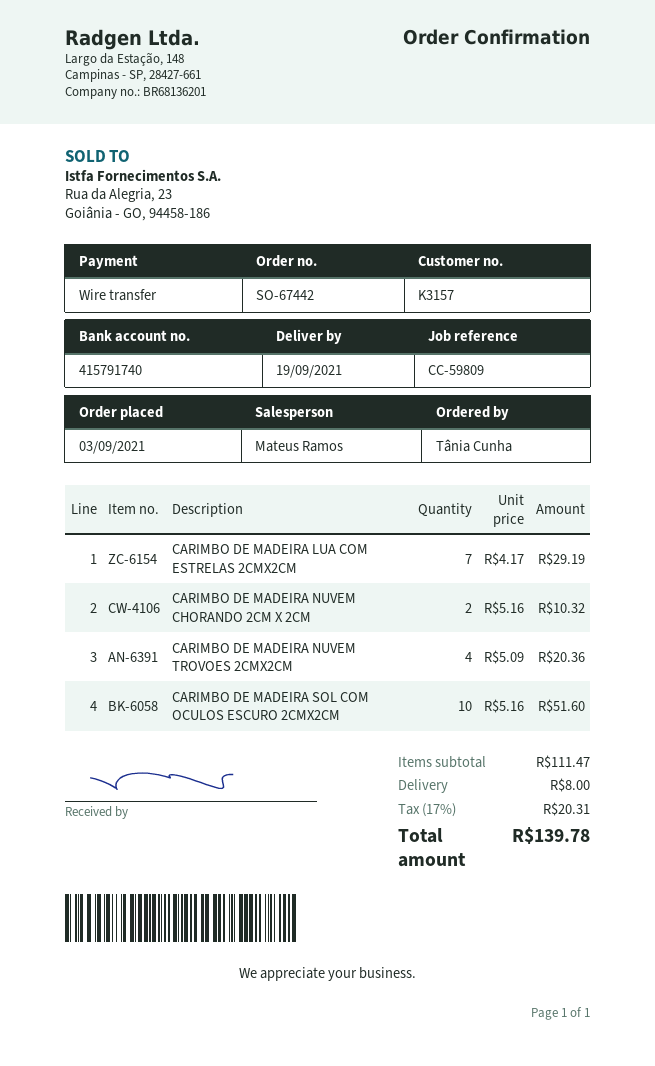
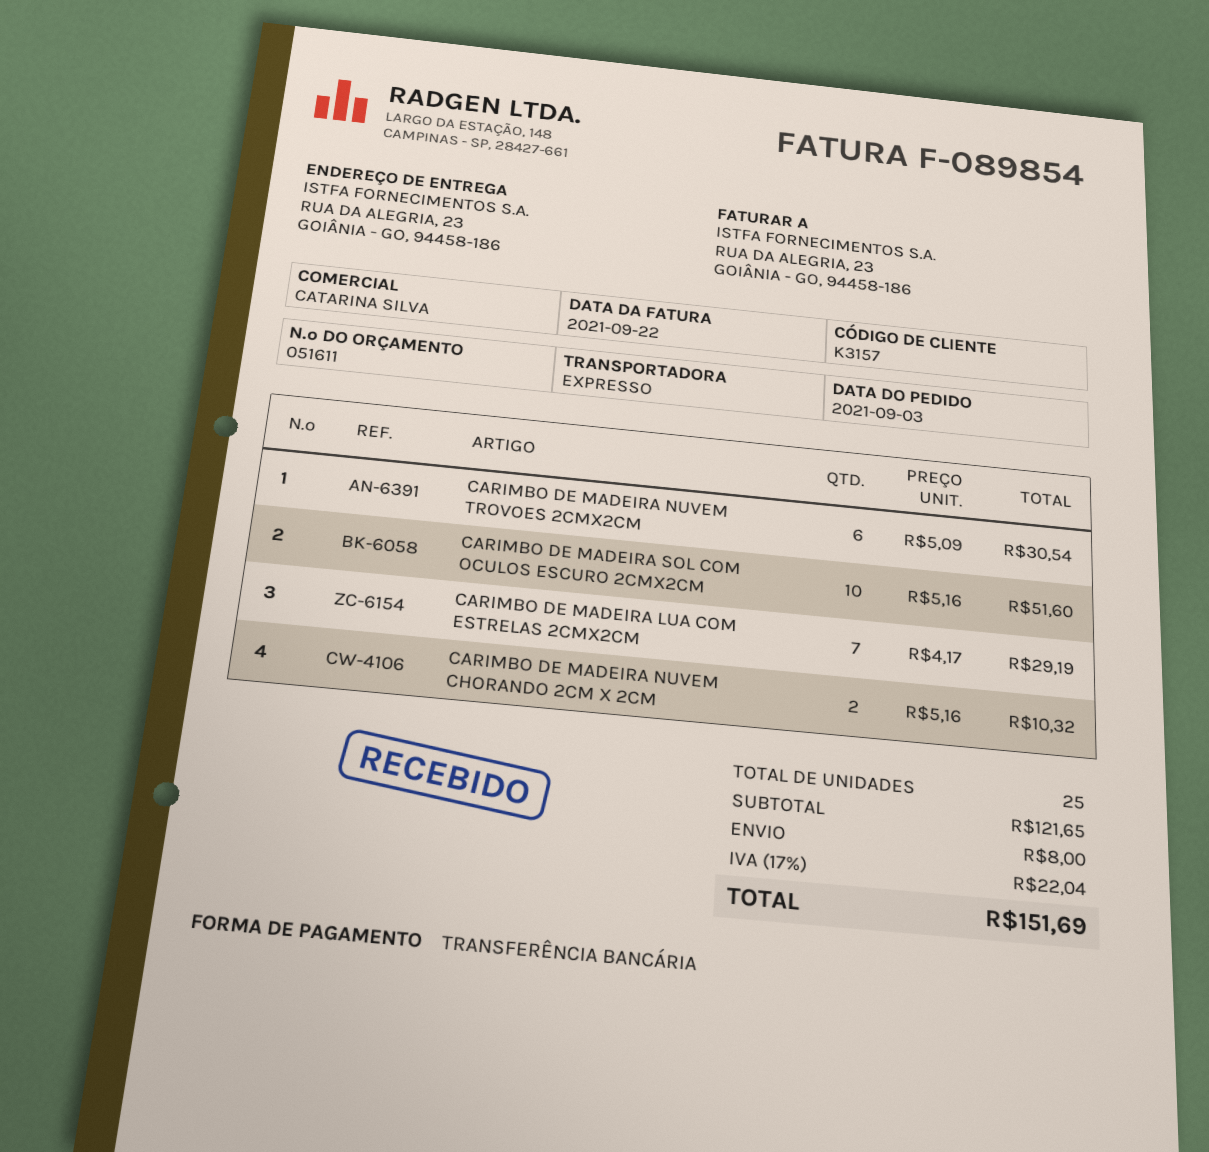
sales rep: Mateus Ramos -> CATARINA SILVA
CARIMBO DE MADEIRA NUVEM TROVOES 2CMX2CM: 4 x 5.09 = 20.36 -> 6 x 5.09 = 30.54
subtotal: 111.47 -> 121.65
tax: 17% = 20.31 -> 17% = 22.04
total: 139.78 -> 151.69

